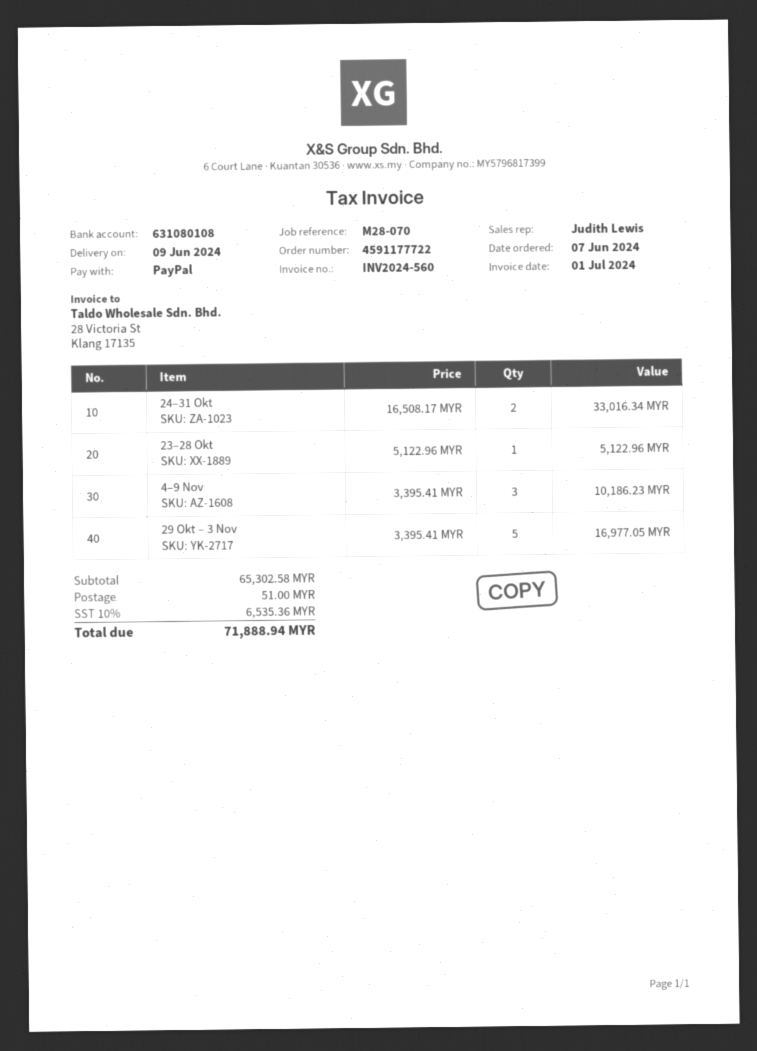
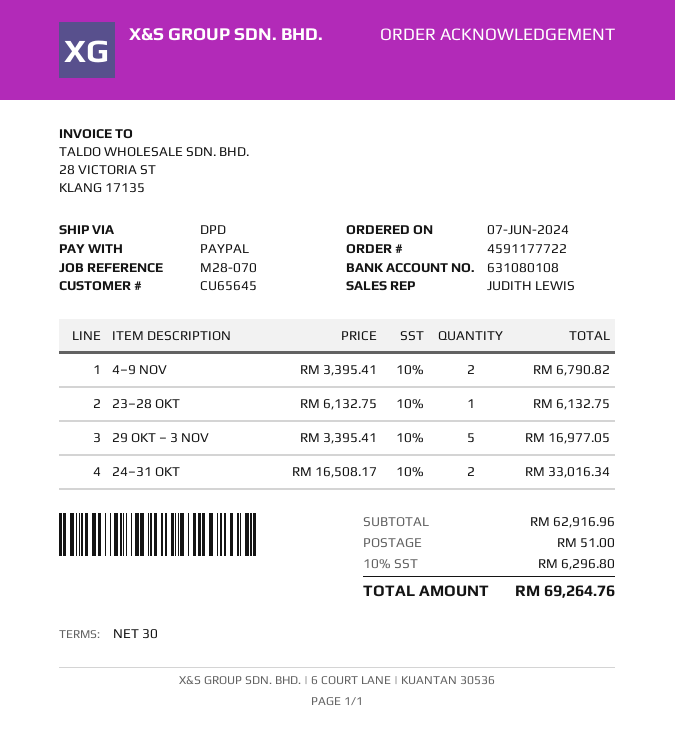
23–28 Okt: 1 x 5122.96 = 5122.96 -> 1 x 6132.75 = 6132.75
4–9 Nov: 3 x 3395.41 = 10186.23 -> 2 x 3395.41 = 6790.82
subtotal: 65302.58 -> 62916.96
tax: 10% = 6535.36 -> 10% = 6296.80
total: 71888.94 -> 69264.76

